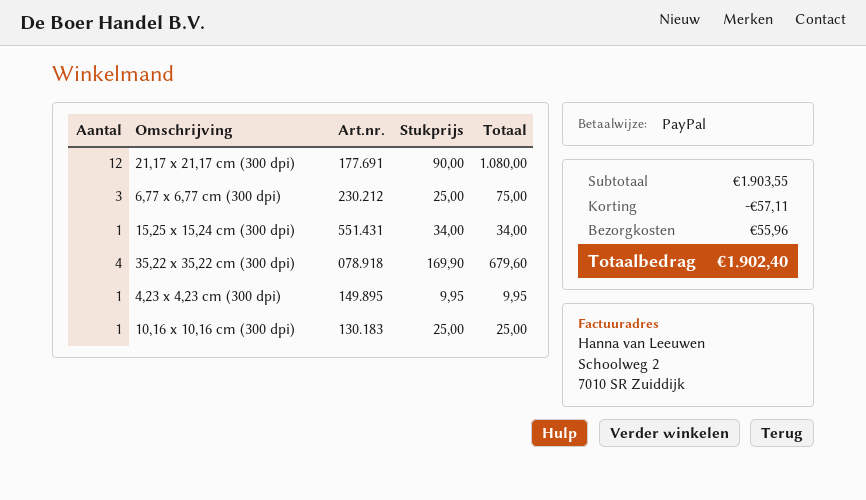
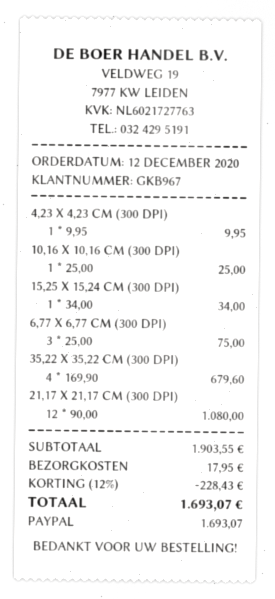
discount: 57.11 -> 228.43
shipping: 55.96 -> 17.95
total: 1902.40 -> 1693.07

